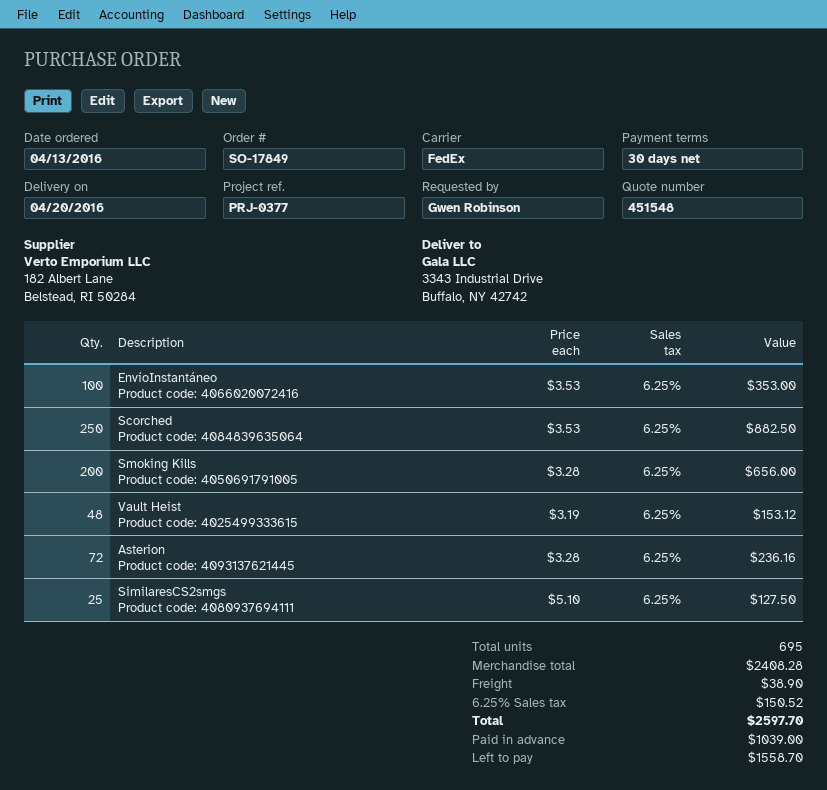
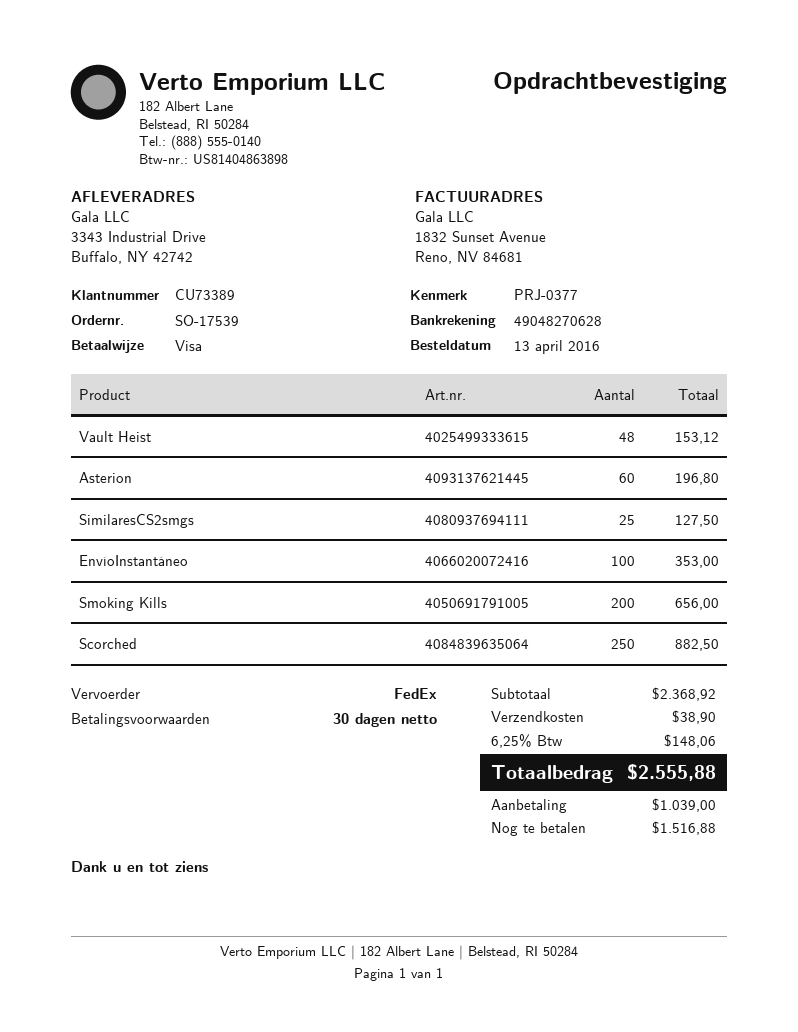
order number: SO-17849 -> SO-17539
Asterion: 72 for 236.16 -> 60 for 196.80
subtotal: 2408.28 -> 2368.92
tax: 6.25% = 150.52 -> 6.25% = 148.06
total: 2597.70 -> 2555.88
balance: 1558.70 -> 1516.88

